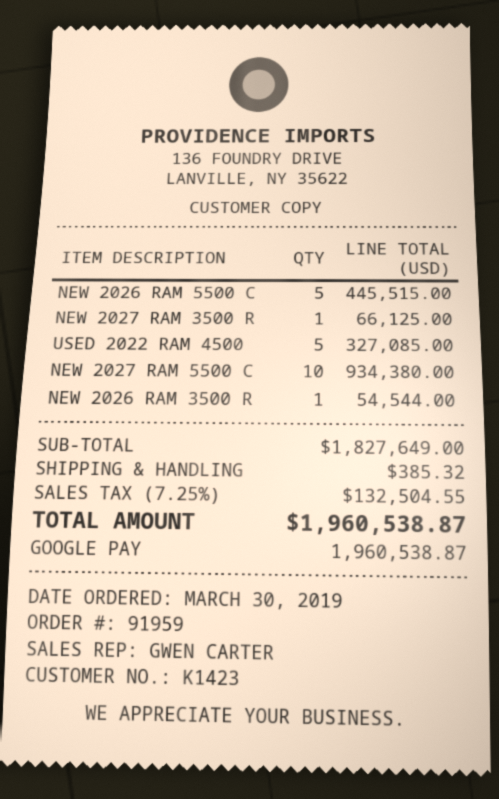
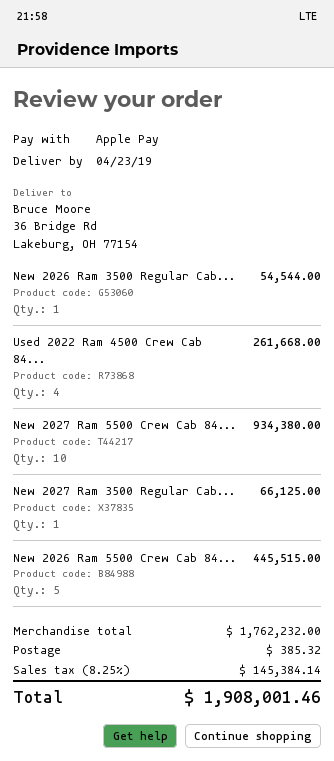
payment method: Google Pay -> Apple Pay
USED 2022 RAM 4500: 5 for 327085.00 -> 4 for 261668.00
subtotal: 1827649.00 -> 1762232.00
tax: 7.25% = 132504.55 -> 8.25% = 145384.14
total: 1960538.87 -> 1908001.46

